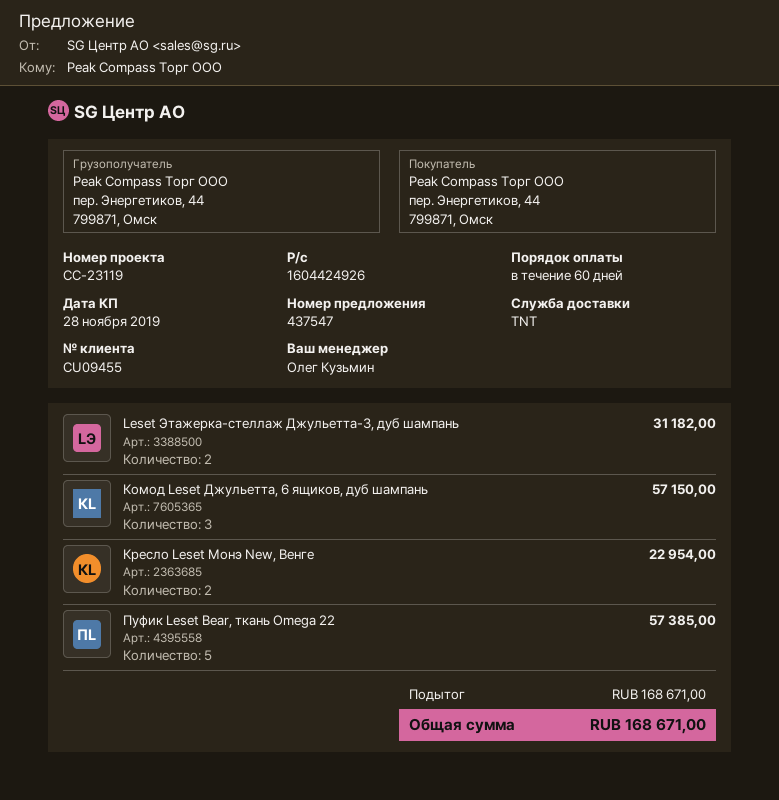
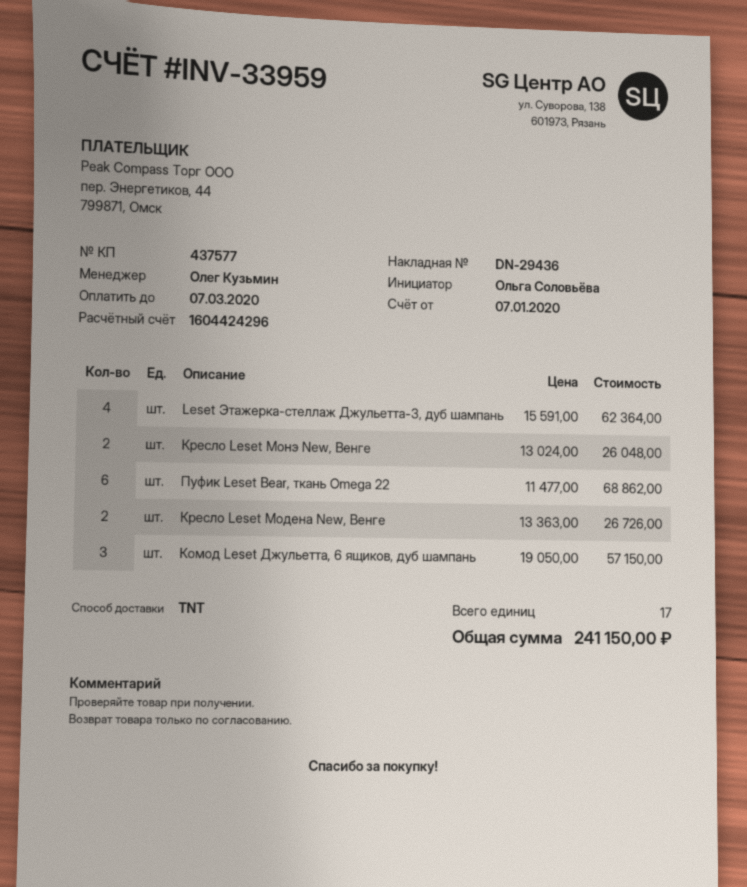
quote number: 437547 -> 437577
bank account: 1604424926 -> 1604424296
Leset Этажерка-стеллаж Джульетта-3, дуб шампань: 2 for 31182.00 -> 4 for 62364.00
Кресло Leset Монэ New, Венге: 2 for 22954.00 -> 2 for 26048.00
Пуфик Leset Bear, ткань Omega 22: 5 for 57385.00 -> 6 for 68862.00
Кресло Leset Модена New, Венге: none -> 2 for 26726.00
total: 168671.00 -> 241150.00

